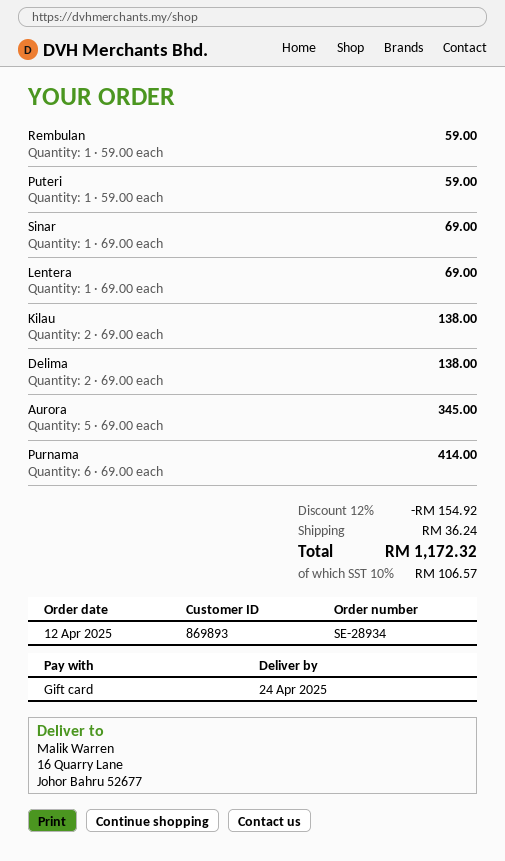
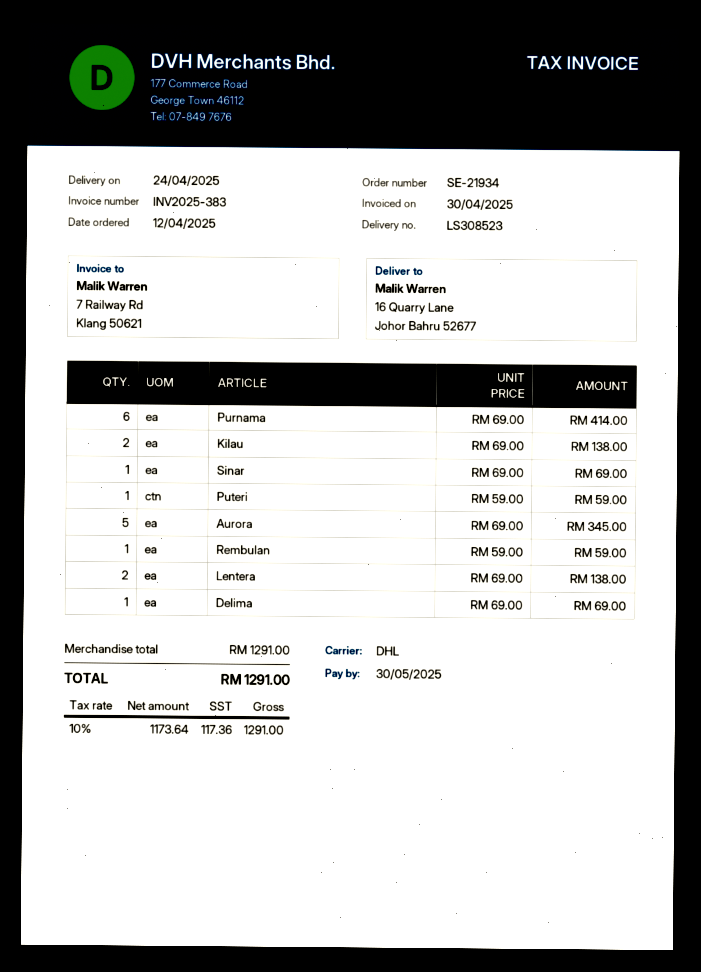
order number: SE-28934 -> SE-21934
Lentera: 1 x 69.00 = 69.00 -> 2 x 69.00 = 138.00
Delima: 2 x 69.00 = 138.00 -> 1 x 69.00 = 69.00
discount: 12% = 154.92 -> none
shipping: 36.24 -> none
tax: 10% = 106.57 -> 10% = 117.36
total: 1172.32 -> 1291.00

